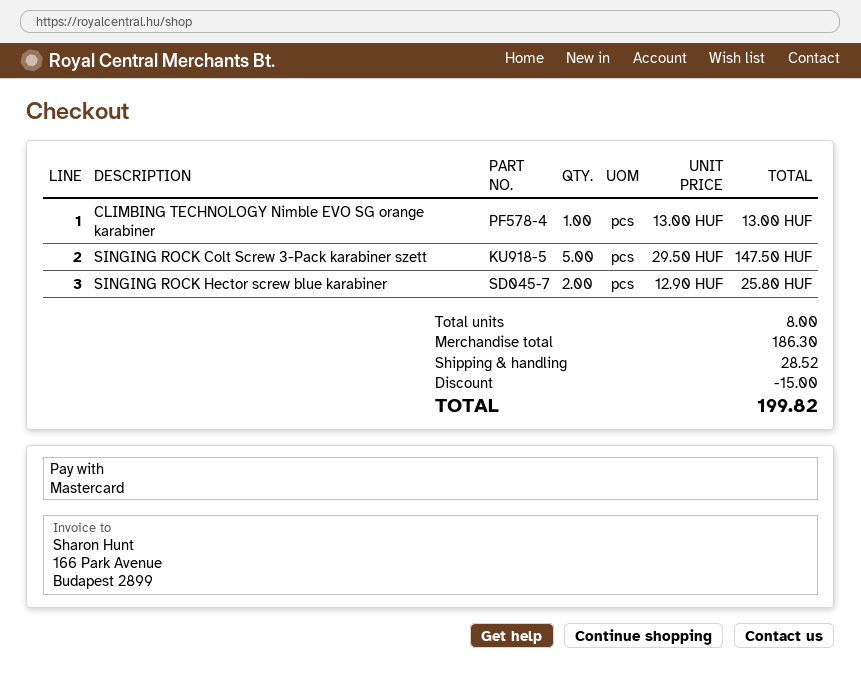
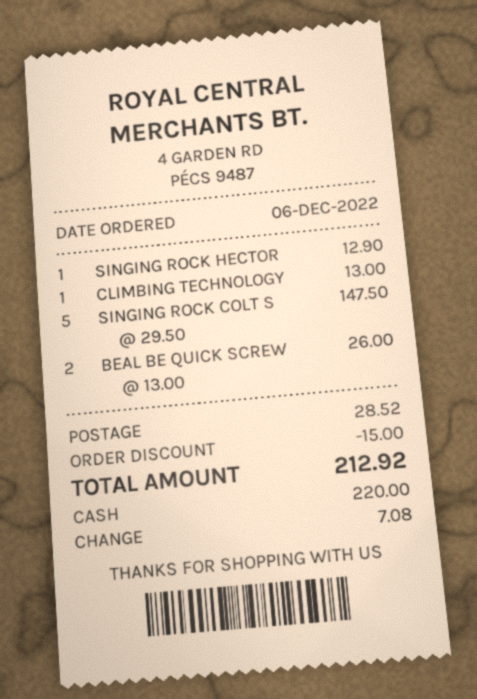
payment method: Mastercard -> cash
SINGING ROCK Hector screw blue karabiner: 2 x 12.90 = 25.80 -> 1 x 12.90 = 12.90
BEAL BE QUICK SCREW: none -> 2 x 13.00 = 26.00
total: 199.82 -> 212.92

